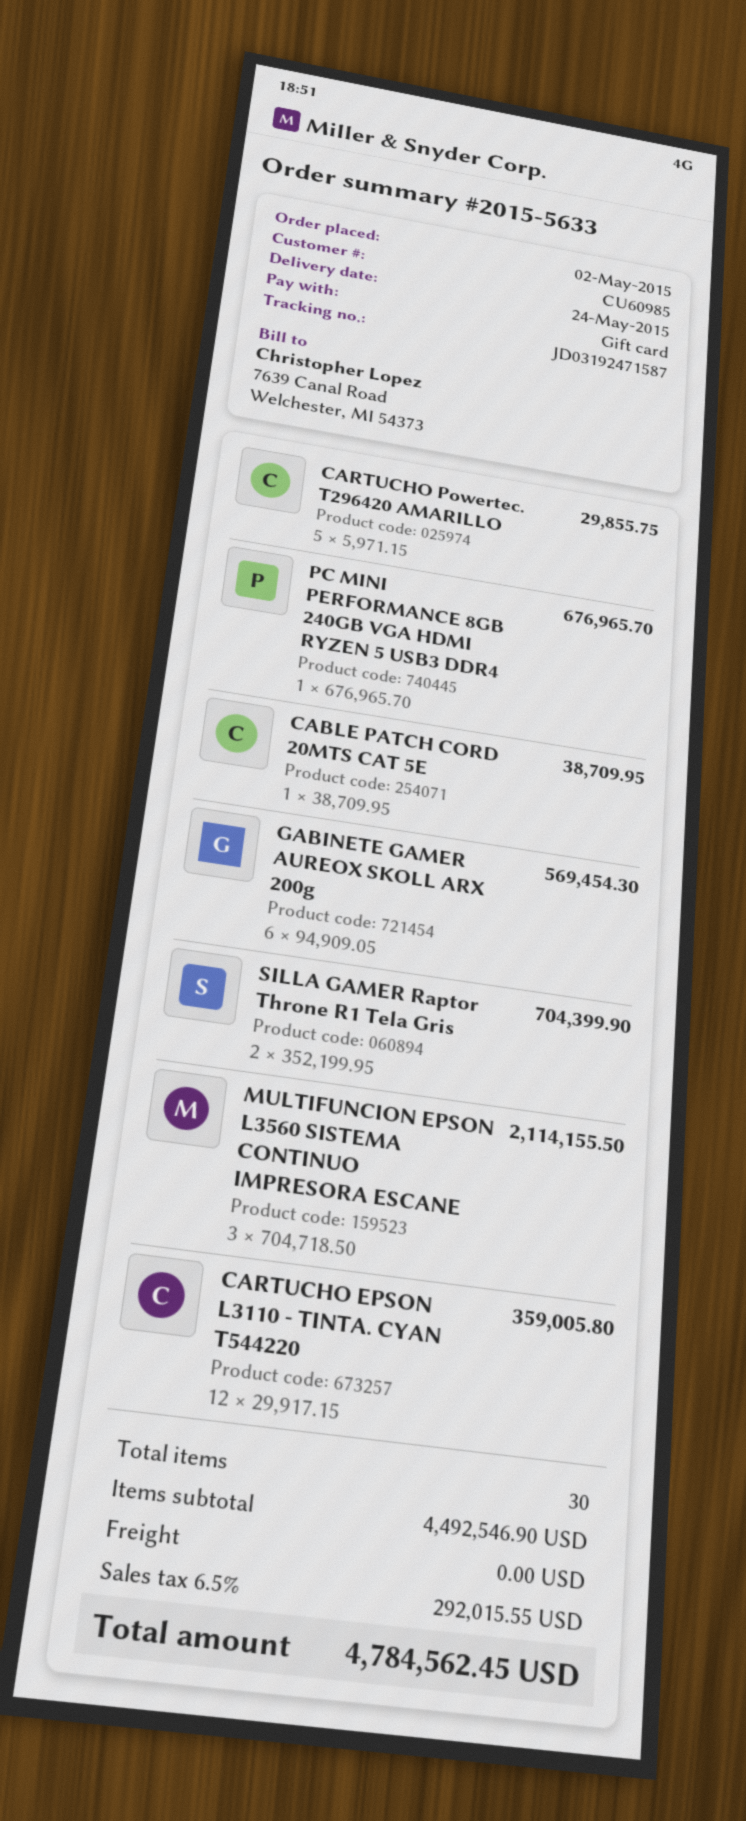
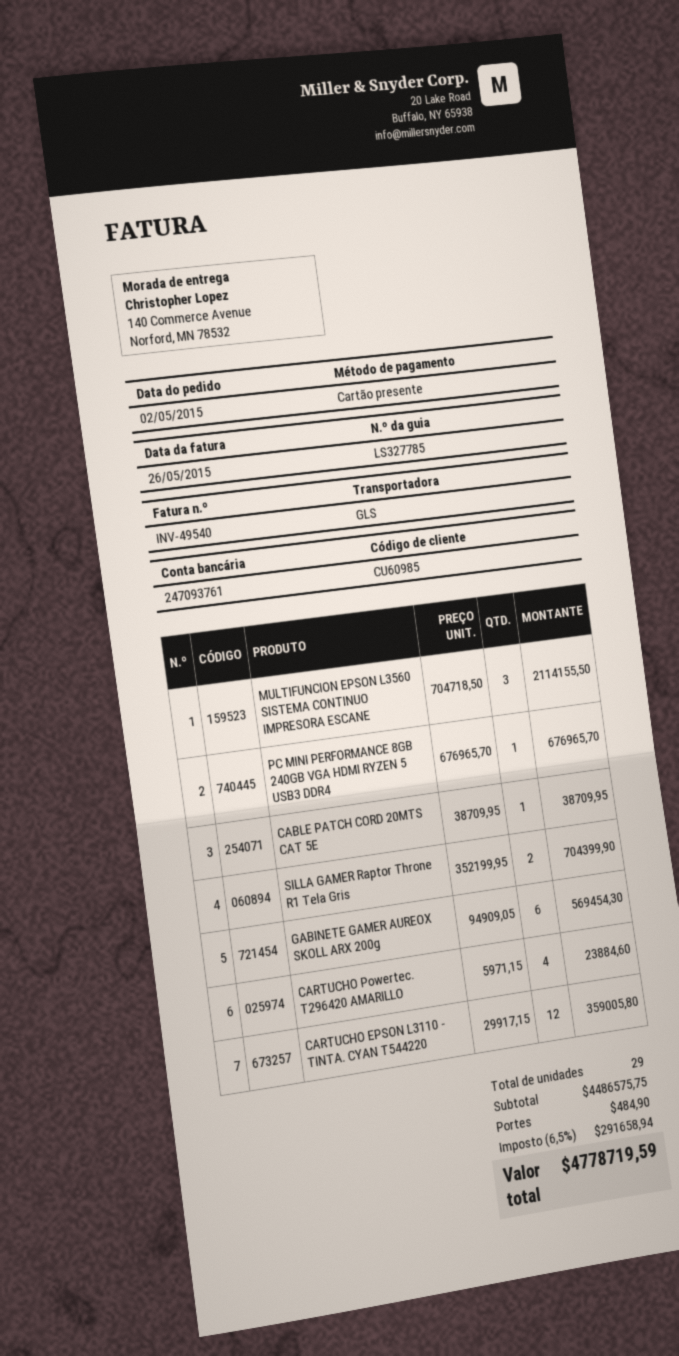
CARTUCHO Powertec. T296420 AMARILLO: 5 x 5971.15 = 29855.75 -> 4 x 5971.15 = 23884.60
total quantity: 30 -> 29
subtotal: 4492546.90 -> 4486575.75
shipping: 0.00 -> 484.90
tax: 6.5% = 292015.55 -> 6.5% = 291658.94
total: 4784562.45 -> 4778719.59

